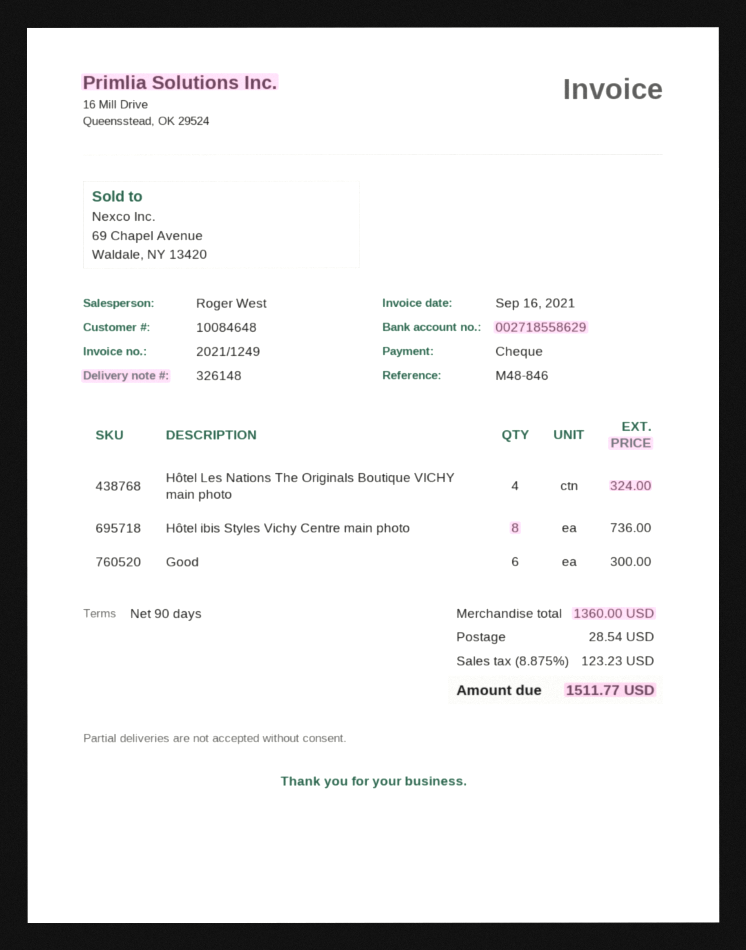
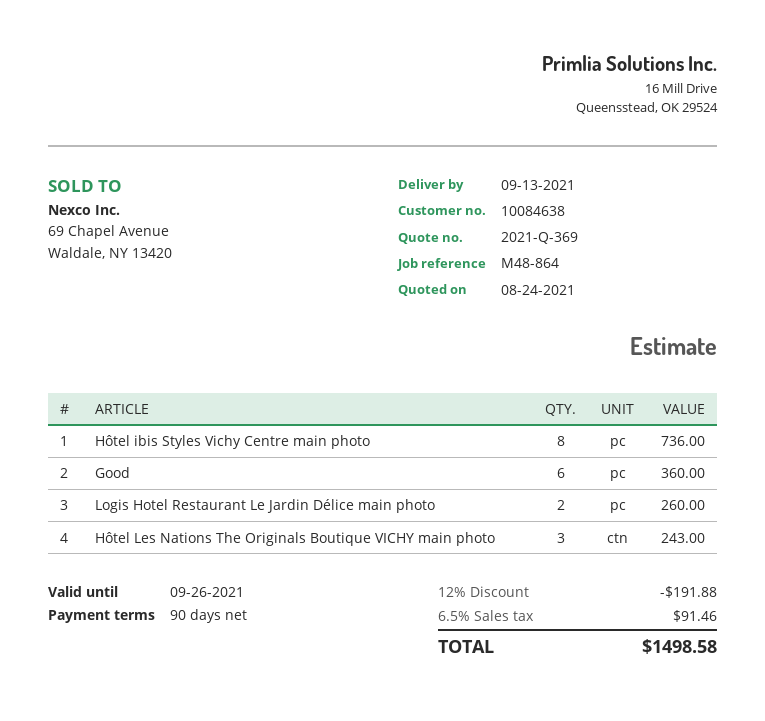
customer number: 10084648 -> 10084638
reference: M48-846 -> M48-864
Hôtel Les Nations The Originals Boutique VICHY main photo: 4 for 324.00 -> 3 for 243.00
Good: 6 for 300.00 -> 6 for 360.00
Logis Hotel Restaurant Le Jardin Délice main photo: none -> 2 for 260.00
discount: none -> 12% = 191.88
shipping: 28.54 -> none
tax: 8.875% = 123.23 -> 6.5% = 91.46
total: 1511.77 -> 1498.58

